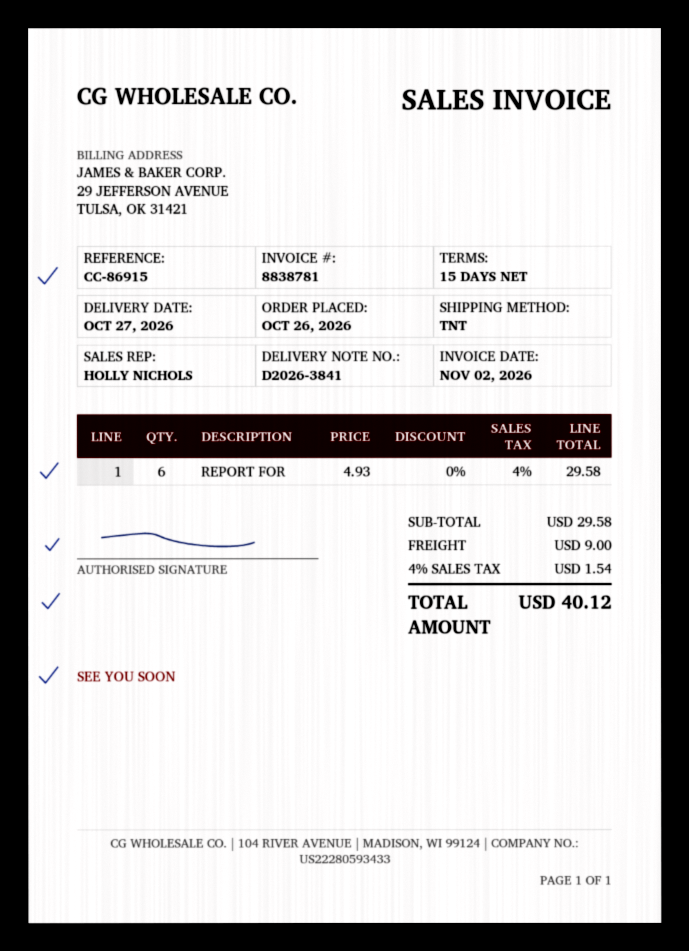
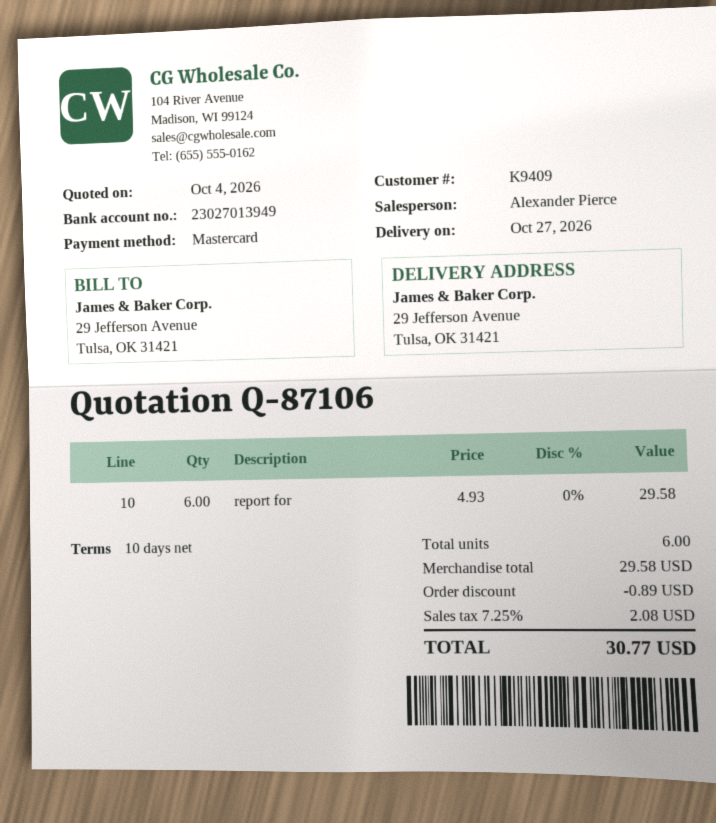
payment terms: 15 days -> 10 days
sales rep: HOLLY NICHOLS -> Alexander Pierce
discount: none -> 0.89
shipping: 9.00 -> none
tax: 4% = 1.54 -> 7.25% = 2.08
total: 40.12 -> 30.77

